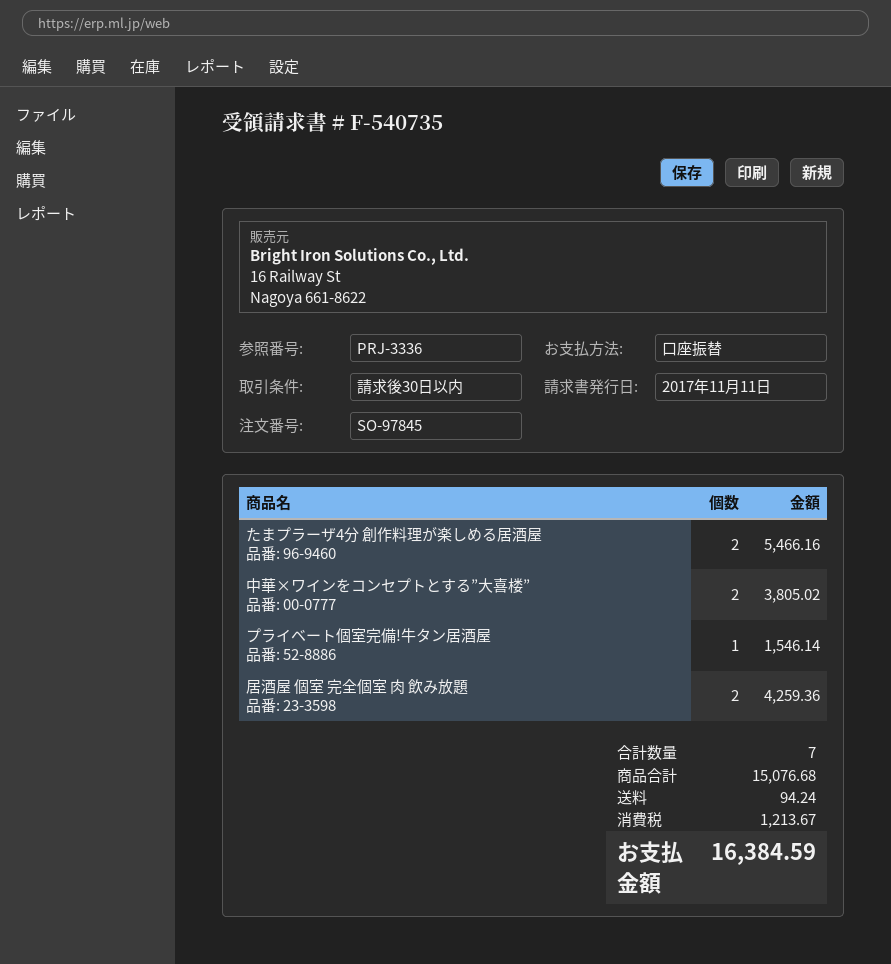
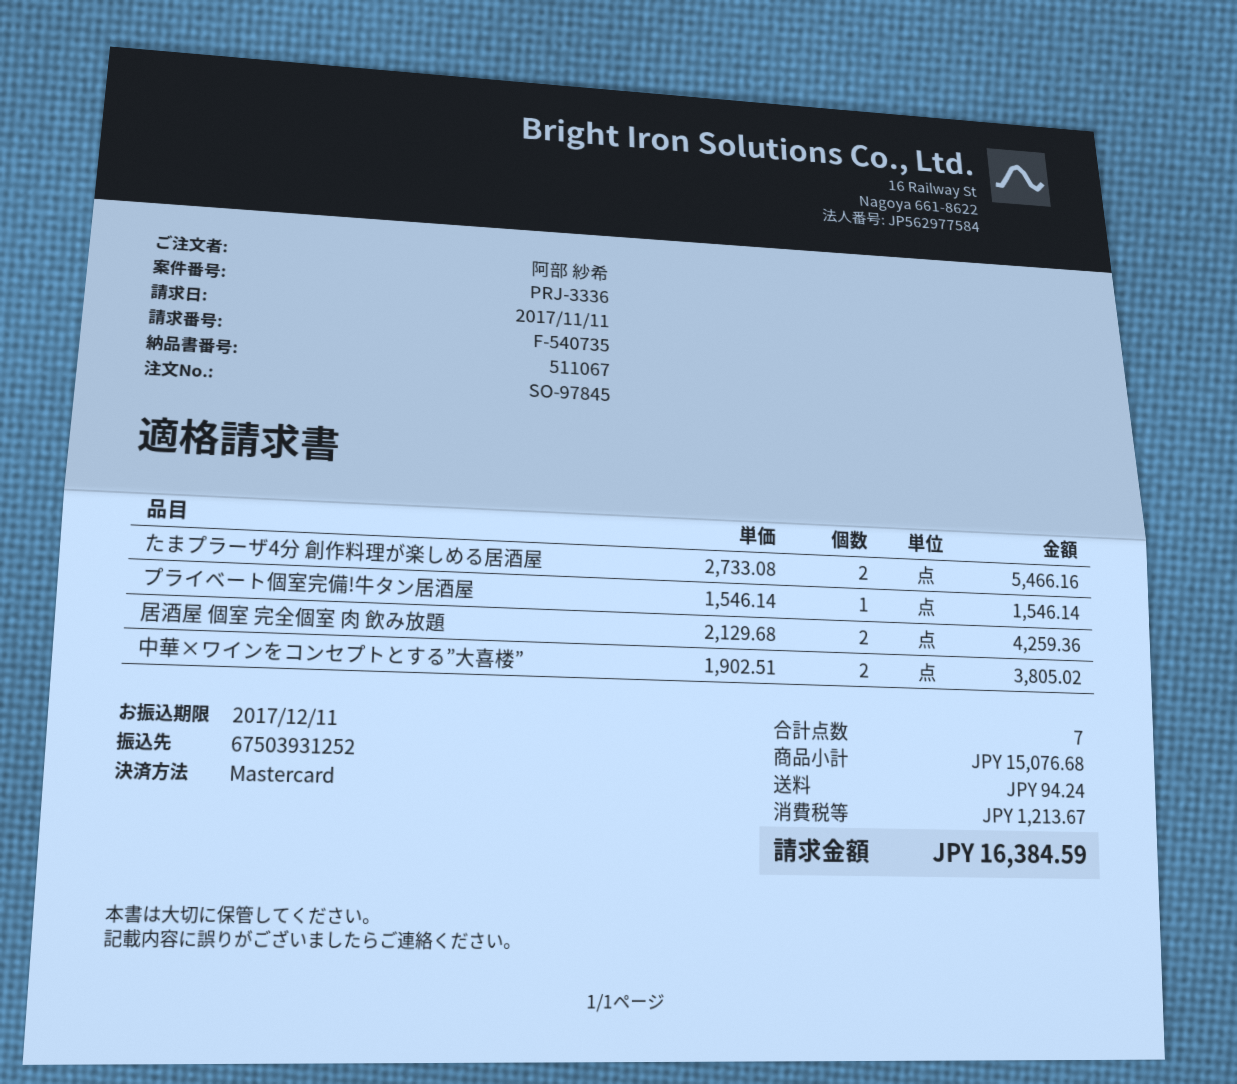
payment method: direct debit -> Mastercard

